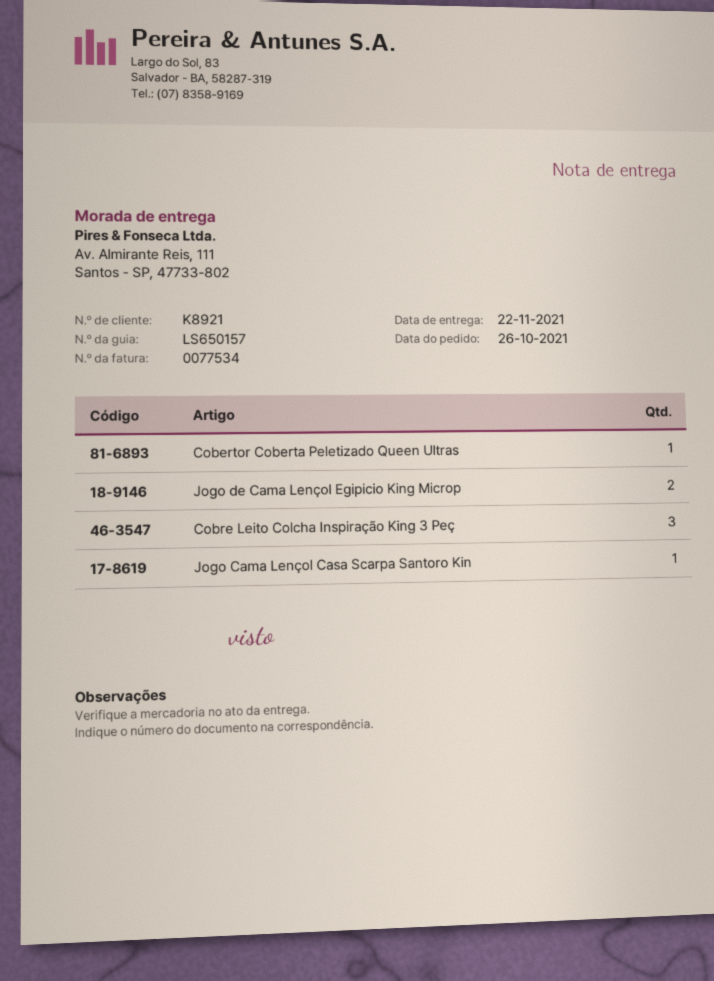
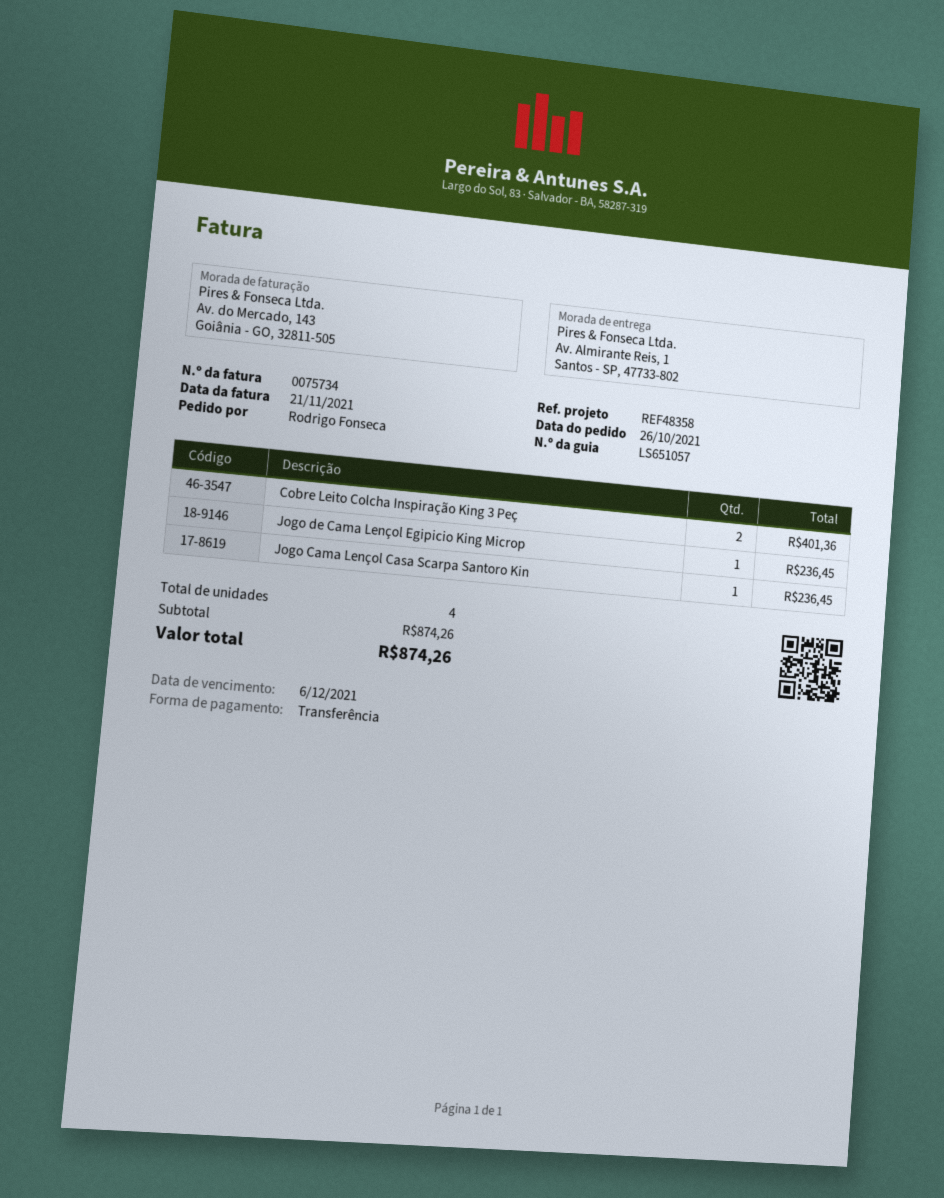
delivery note number: LS650157 -> LS651057
invoice number: 0077534 -> 0075734
ship to: Av. Almirante Reis, 111, Santos - SP, 47733-802 -> Av. Almirante Reis, 1, Santos - SP, 47733-802
Cobertor Coberta Peletizado Queen Ultras: 1 -> none
Jogo de Cama Lençol Egipicio King Microp: 2 -> 1
Cobre Leito Colcha Inspiração King 3 Peç: 3 -> 2

